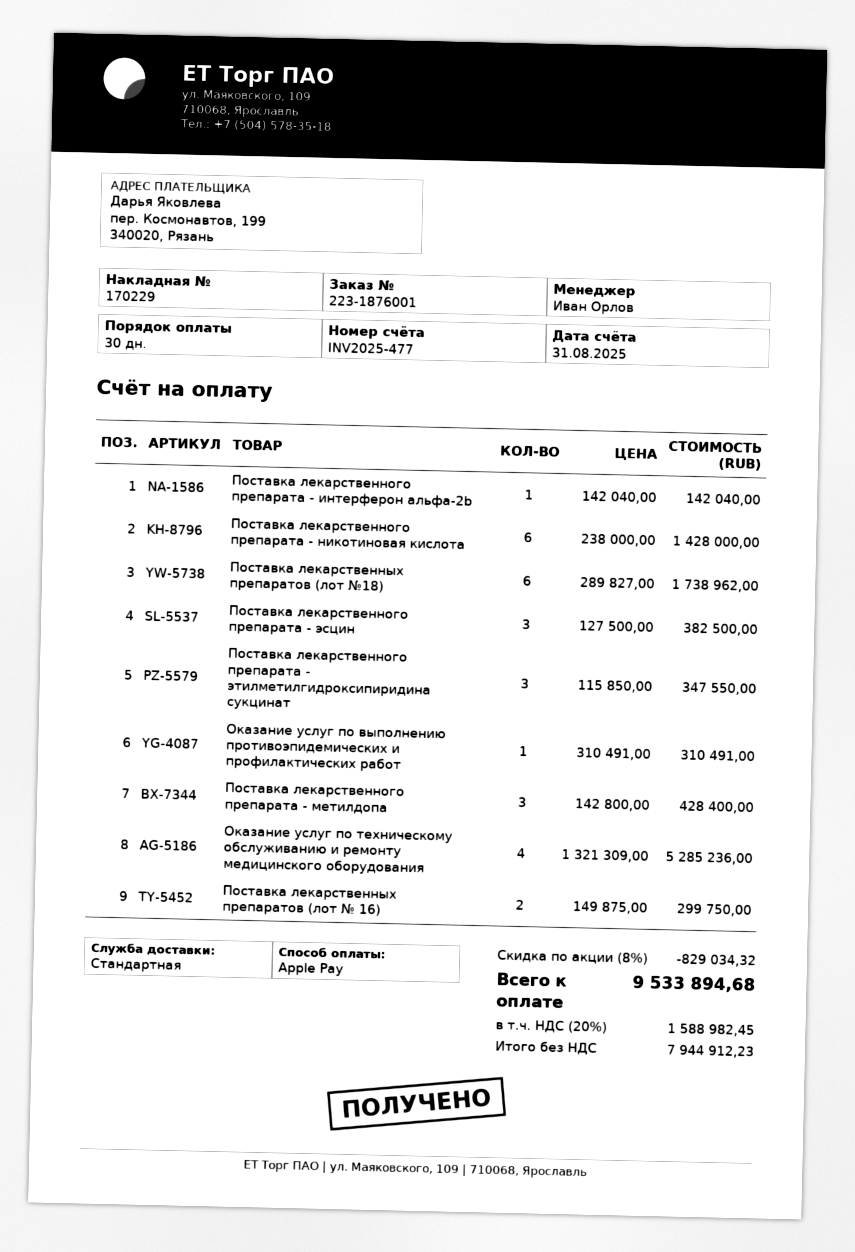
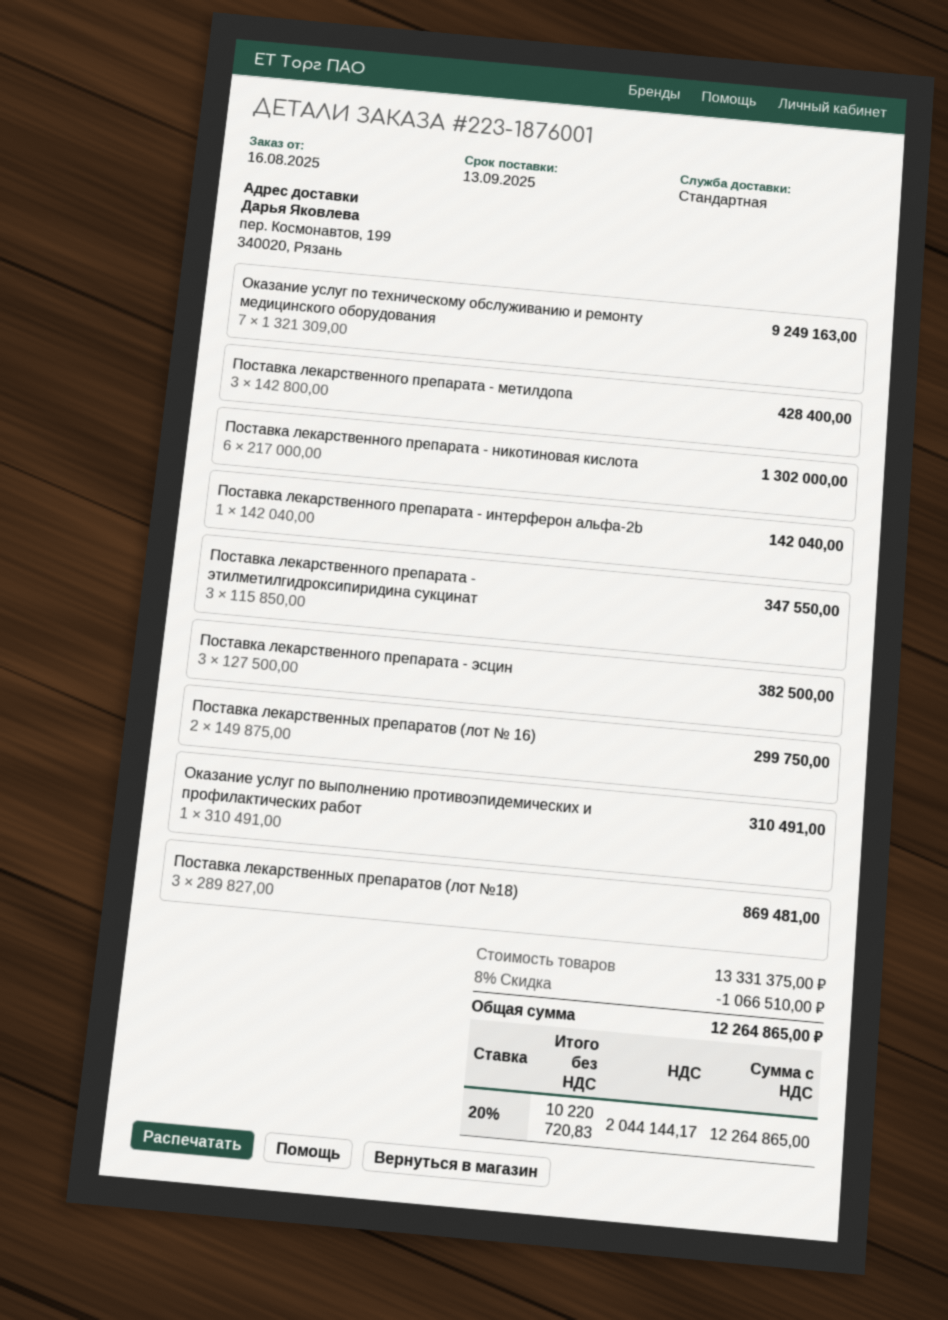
Поставка лекарственного препарата - никотиновая кислота: 6 x 238000.00 = 1428000.00 -> 6 x 217000.00 = 1302000.00
Поставка лекарственных препаратов (лот №18): 6 x 289827.00 = 1738962.00 -> 3 x 289827.00 = 869481.00
Оказание услуг по техническому обслуживанию и ремонту медицинского оборудования: 4 x 1321309.00 = 5285236.00 -> 7 x 1321309.00 = 9249163.00
discount: 8% = 829034.32 -> 8% = 1066510.00
net: 7944912.23 -> 10220720.83
tax: 20% = 1588982.45 -> 20% = 2044144.17
total: 9533894.68 -> 12264865.00

